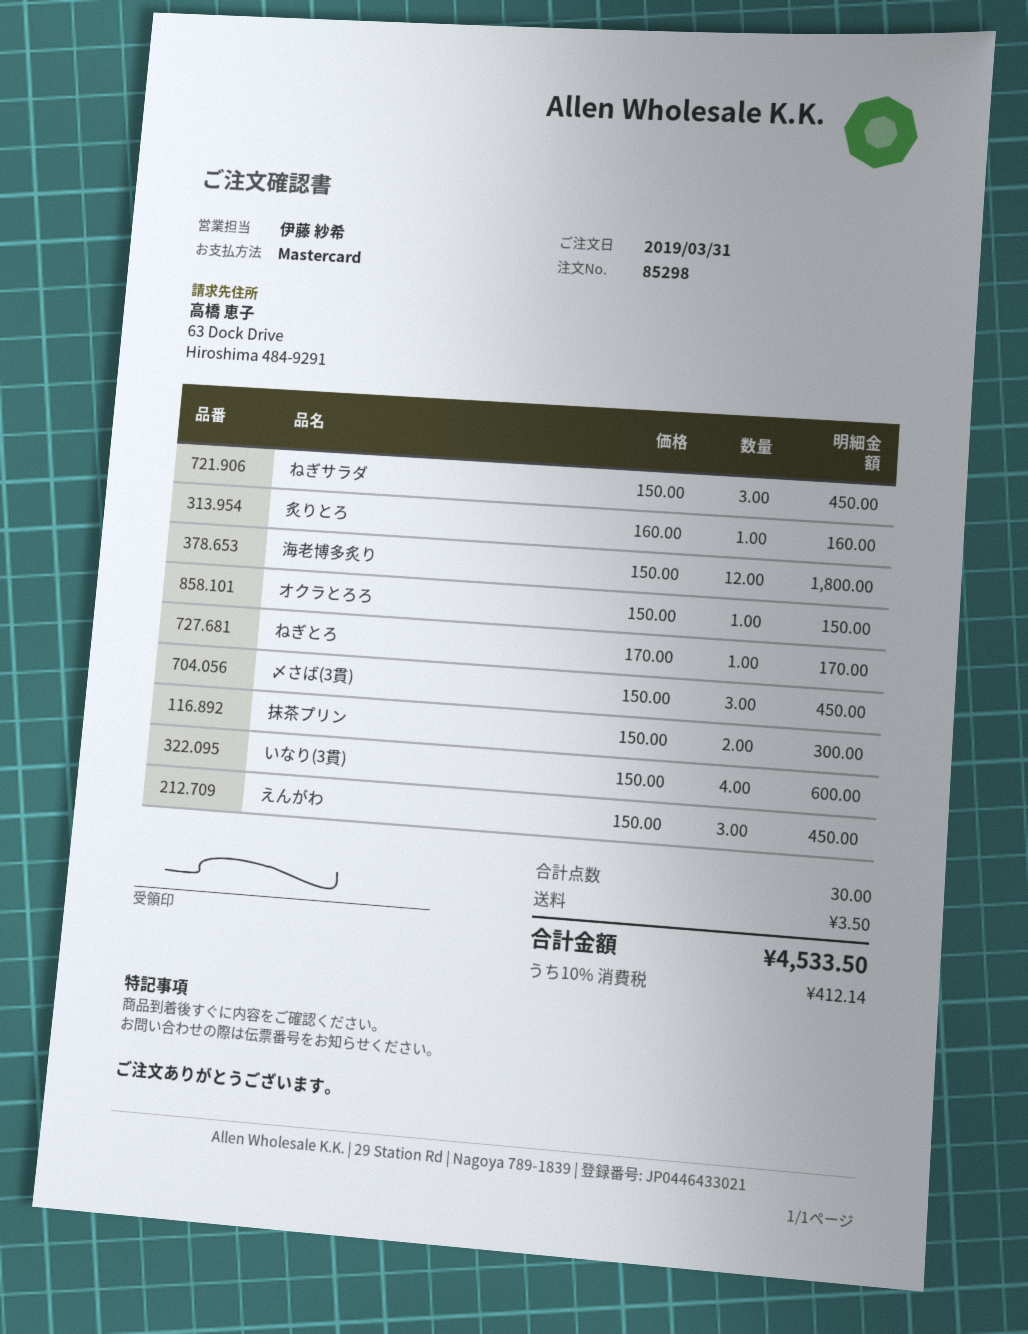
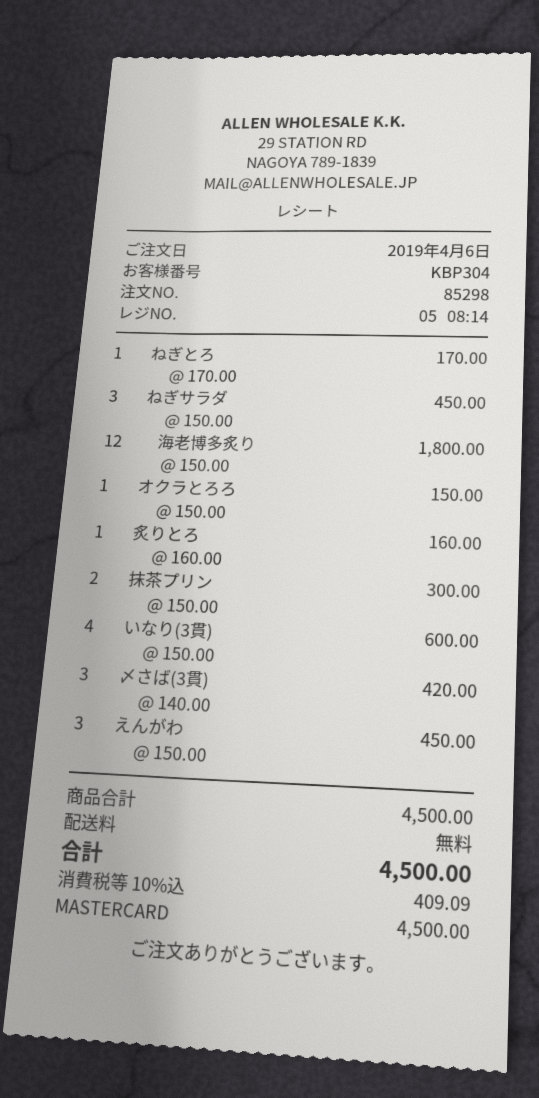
order date: 2019-03-31 -> 2019-04-06
〆さば(3貫): 3 x 150.00 = 450.00 -> 3 x 140.00 = 420.00
shipping: 3.50 -> 0.00
tax: 10% = 412.14 -> 10% = 409.09
total: 4533.50 -> 4500.00

